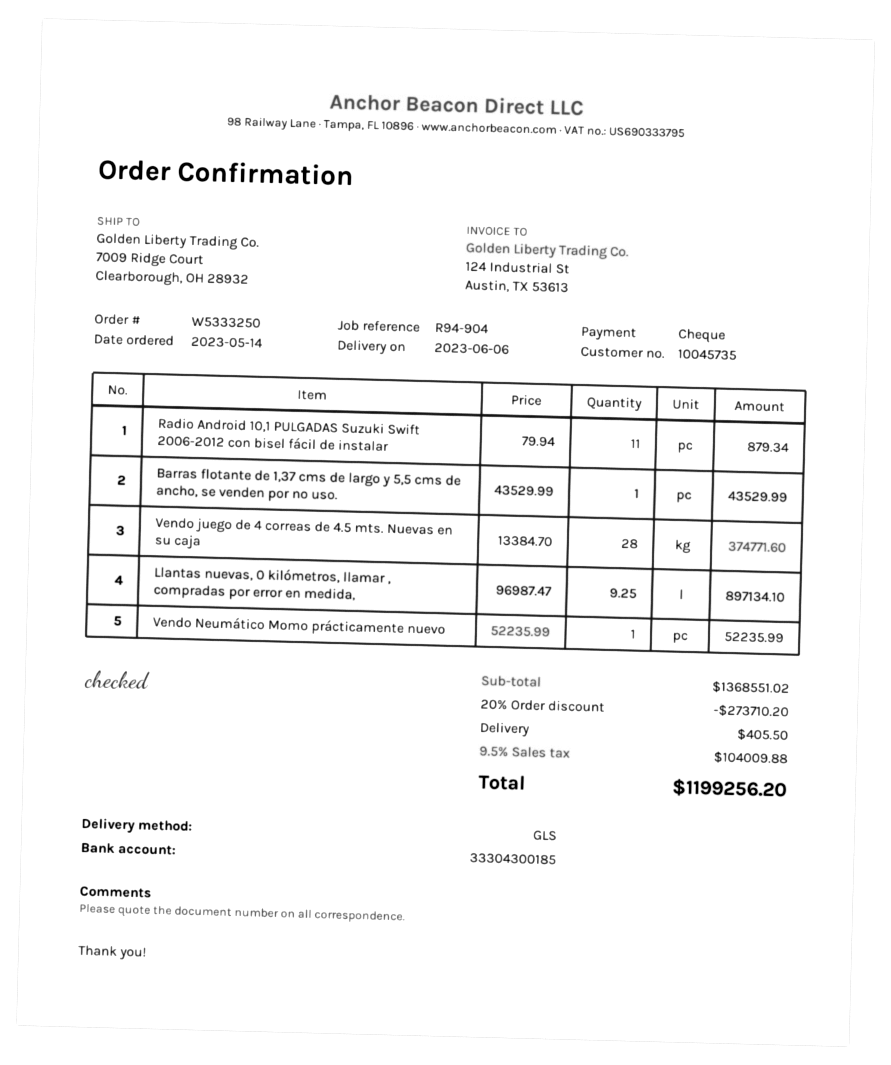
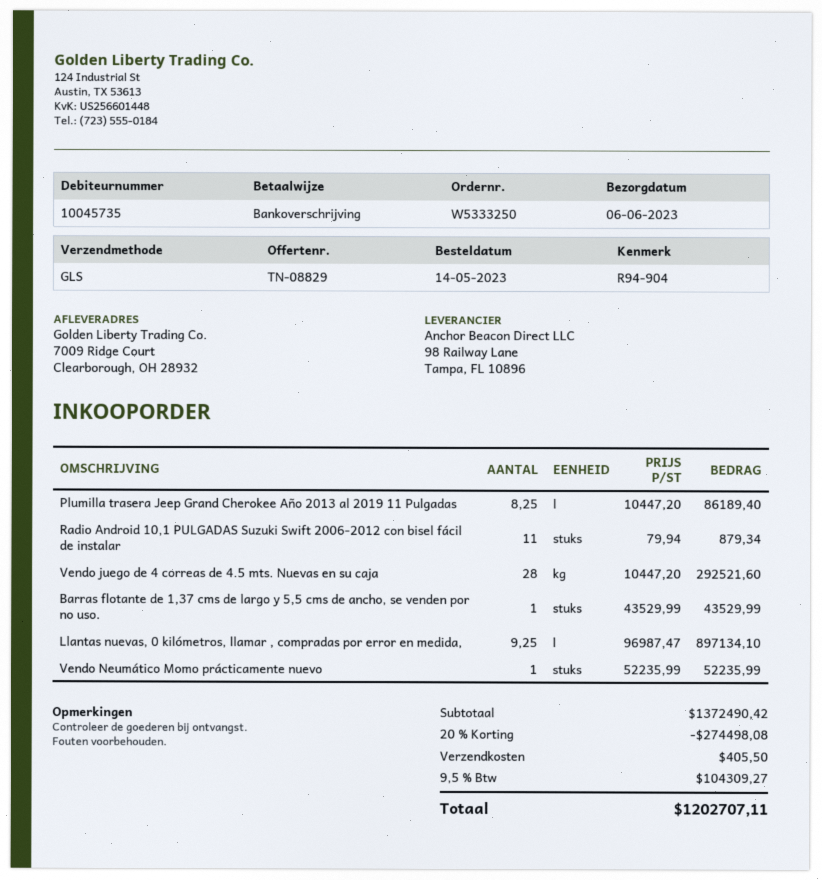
payment method: cheque -> bank transfer
Vendo juego de 4 correas de 4.5 mts. Nuevas en su caja: 28 x 13384.70 = 374771.60 -> 28 x 10447.20 = 292521.60
Plumilla trasera Jeep Grand Cherokee Año 2013 al 2019 11 Pulgadas: none -> 8.25 x 10447.20 = 86189.40
subtotal: 1368551.02 -> 1372490.42
discount: 20% = 273710.20 -> 20% = 274498.08
tax: 9.5% = 104009.88 -> 9.5% = 104309.27
total: 1199256.20 -> 1202707.11

